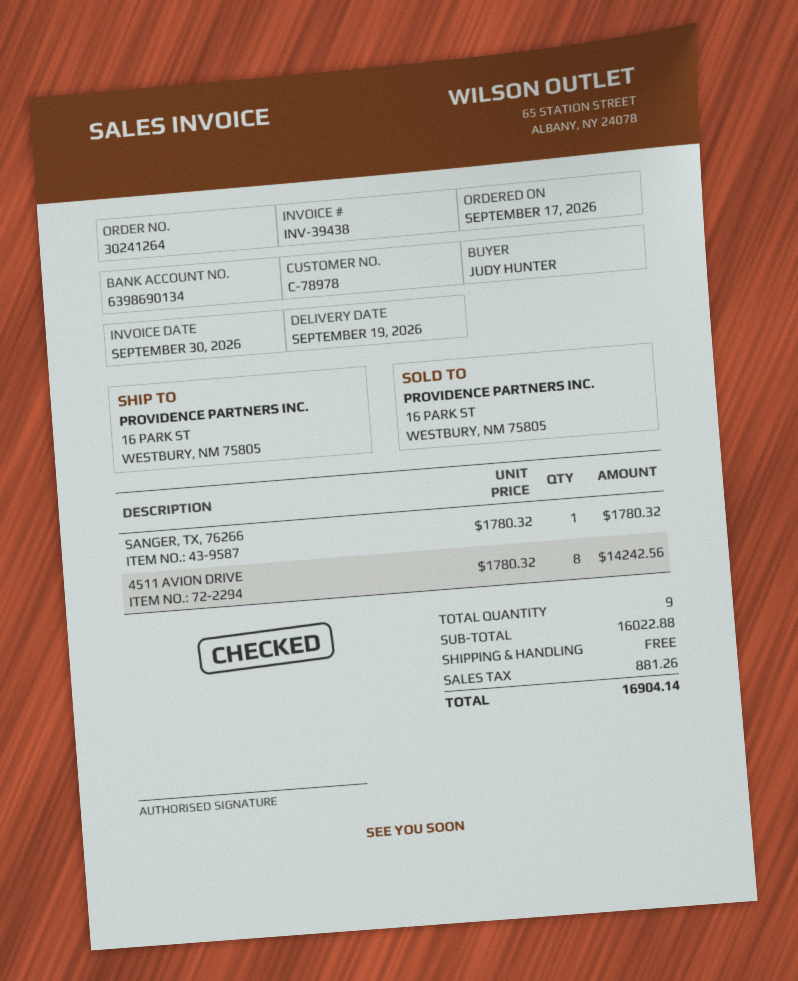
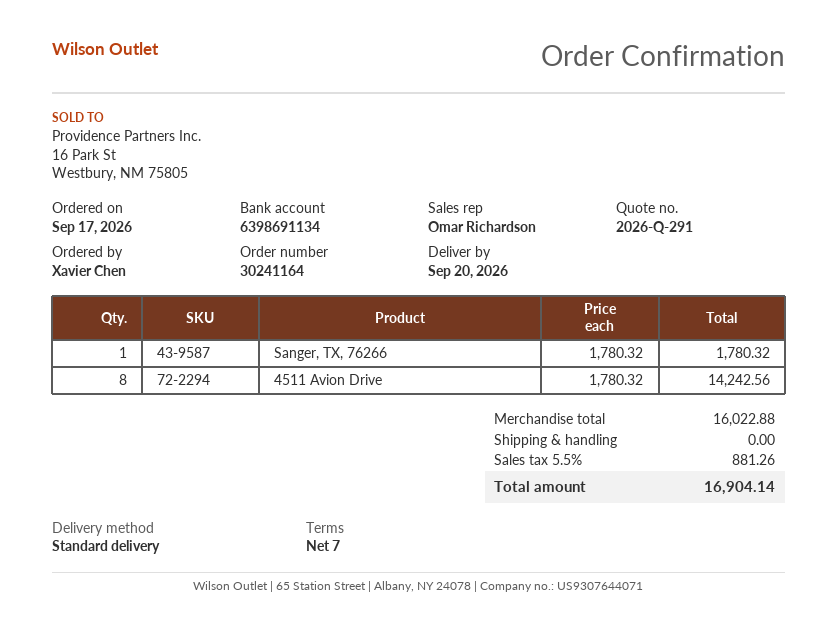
order number: 30241264 -> 30241164
delivery date: 2026-09-19 -> 2026-09-20
ordered by: JUDY HUNTER -> Xavier Chen
bank account: 6398690134 -> 6398691134

